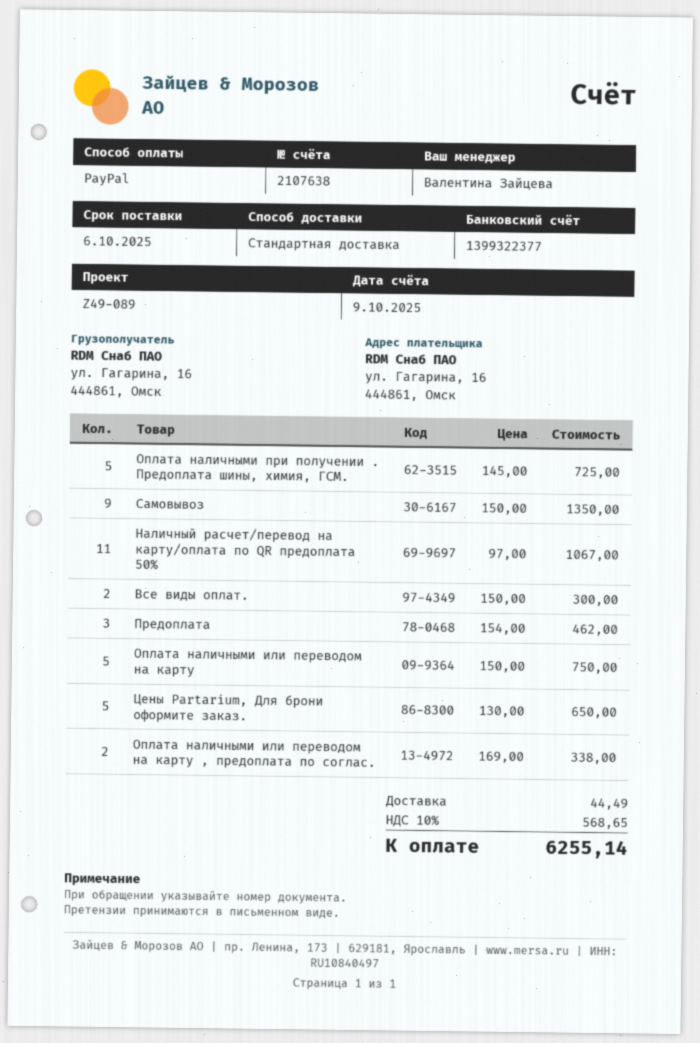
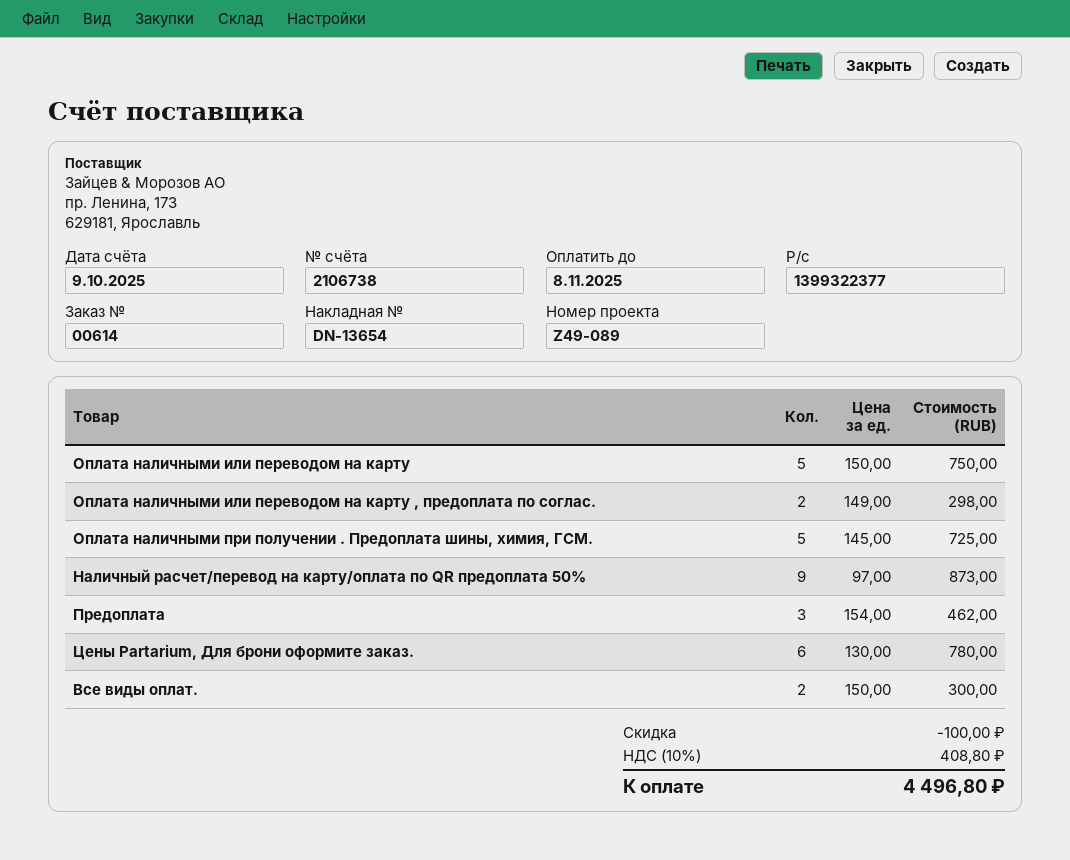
invoice number: 2107638 -> 2106738
Самовывоз: 9 x 150.00 = 1350.00 -> none
Наличный расчет/перевод на карту/оплата по QR предоплата 50%: 11 x 97.00 = 1067.00 -> 9 x 97.00 = 873.00
Цены Partarium, Для брони оформите заказ.: 5 x 130.00 = 650.00 -> 6 x 130.00 = 780.00
Оплата наличными или переводом на карту , предоплата по соглас.: 2 x 169.00 = 338.00 -> 2 x 149.00 = 298.00
discount: none -> 100.00
shipping: 44.49 -> none
tax: 10% = 568.65 -> 10% = 408.80
total: 6255.14 -> 4496.80

